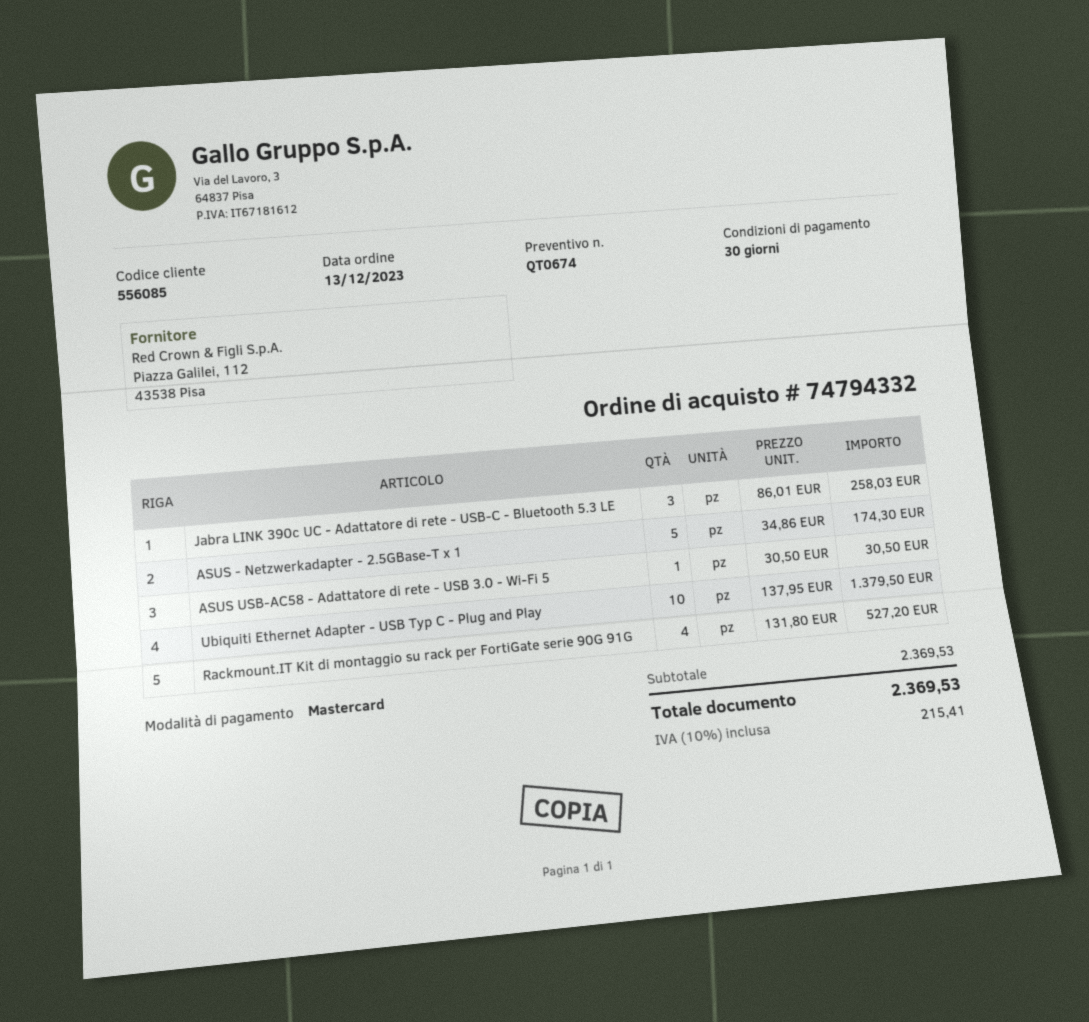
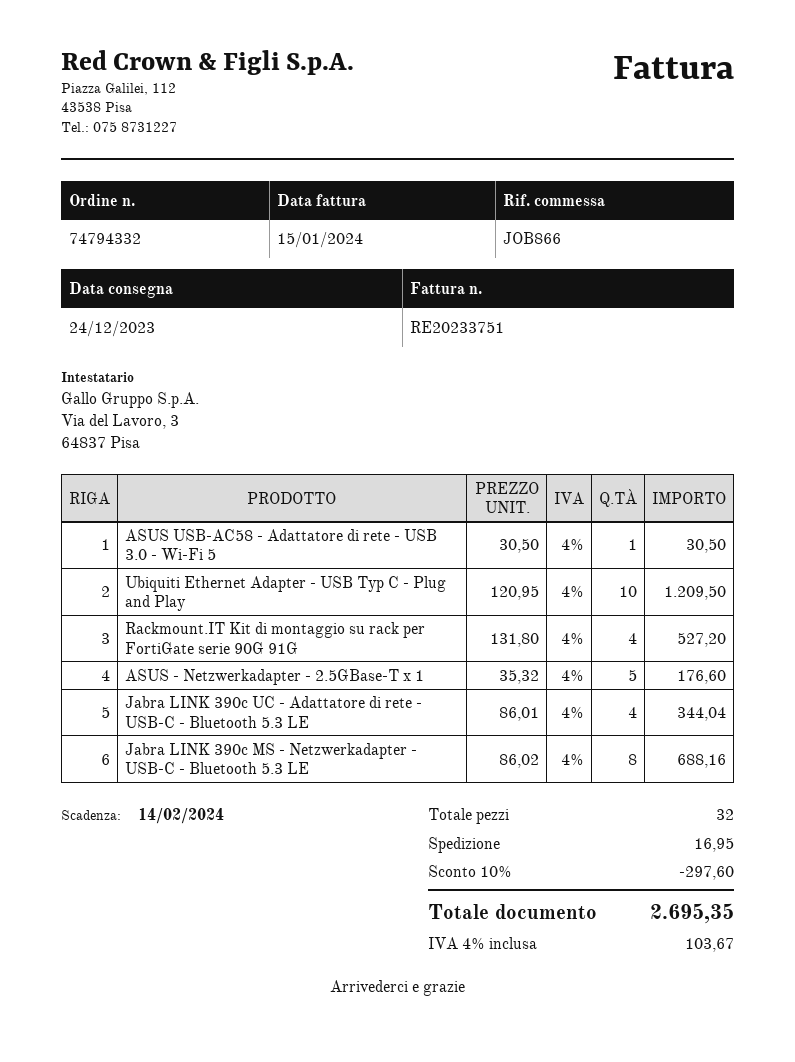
Jabra LINK 390c UC - Adattatore di rete - USB-C - Bluetooth 5.3 LE: 3 x 86.01 = 258.03 -> 4 x 86.01 = 344.04
ASUS - Netzwerkadapter - 2.5GBase-T x 1: 5 x 34.86 = 174.30 -> 5 x 35.32 = 176.60
Ubiquiti Ethernet Adapter - USB Typ C - Plug and Play: 10 x 137.95 = 1379.50 -> 10 x 120.95 = 1209.50
Jabra LINK 390c MS - Netzwerkadapter - USB-C - Bluetooth 5.3 LE: none -> 8 x 86.02 = 688.16
discount: none -> 10% = 297.60
shipping: none -> 16.95
tax: 10% = 215.41 -> 4% = 103.67
total: 2369.53 -> 2695.35

